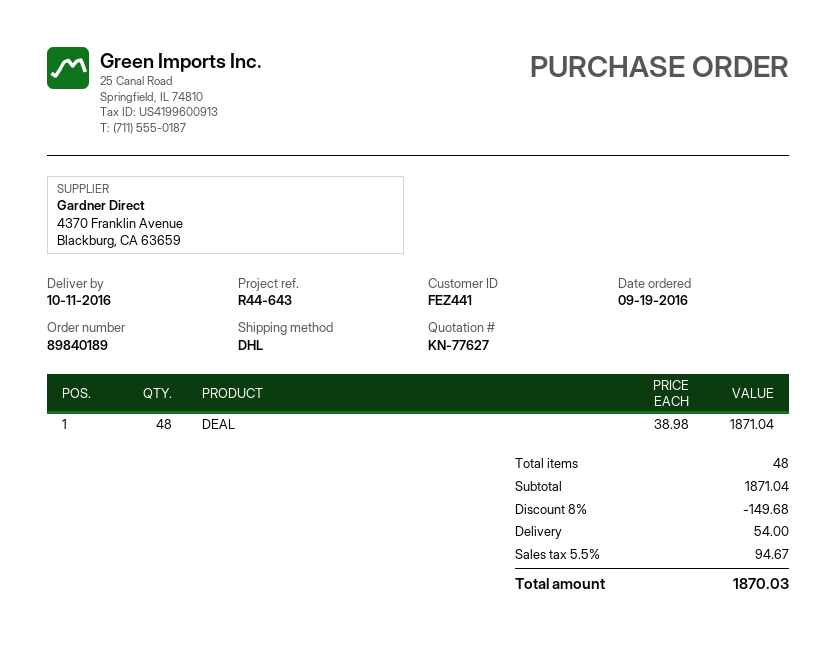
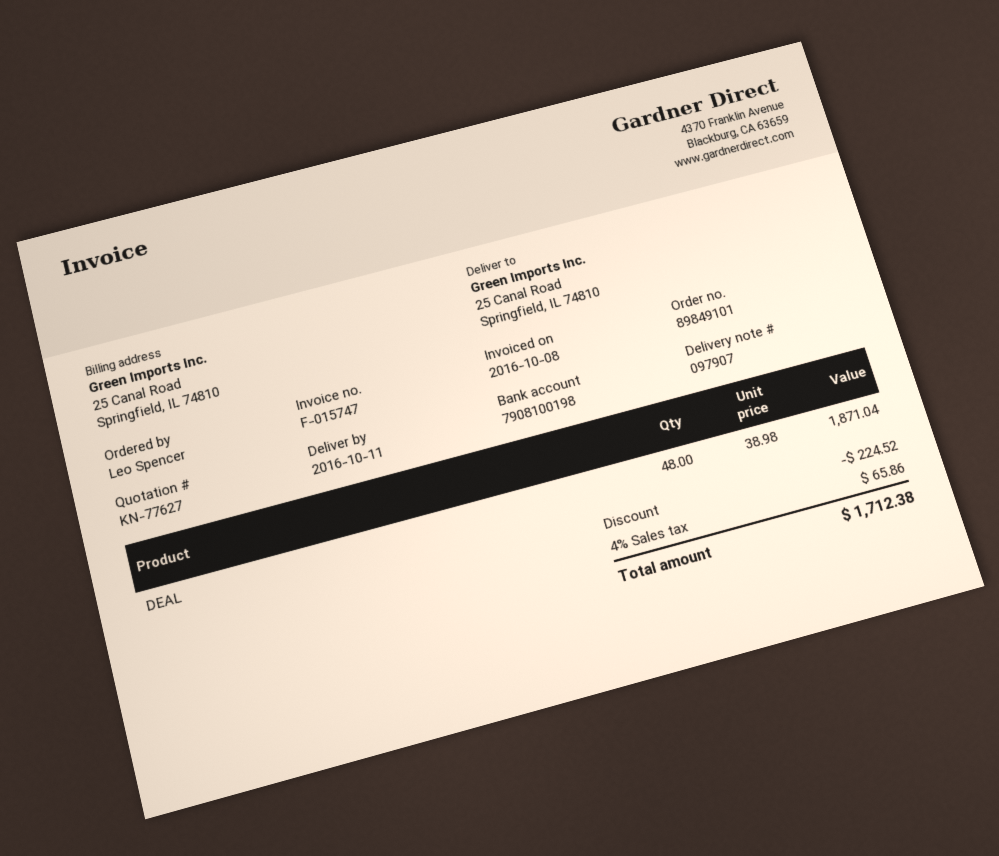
order number: 89840189 -> 89849101
discount: 149.68 -> 224.52
shipping: 54.00 -> none
tax: 5.5% = 94.67 -> 4% = 65.86
total: 1870.03 -> 1712.38

